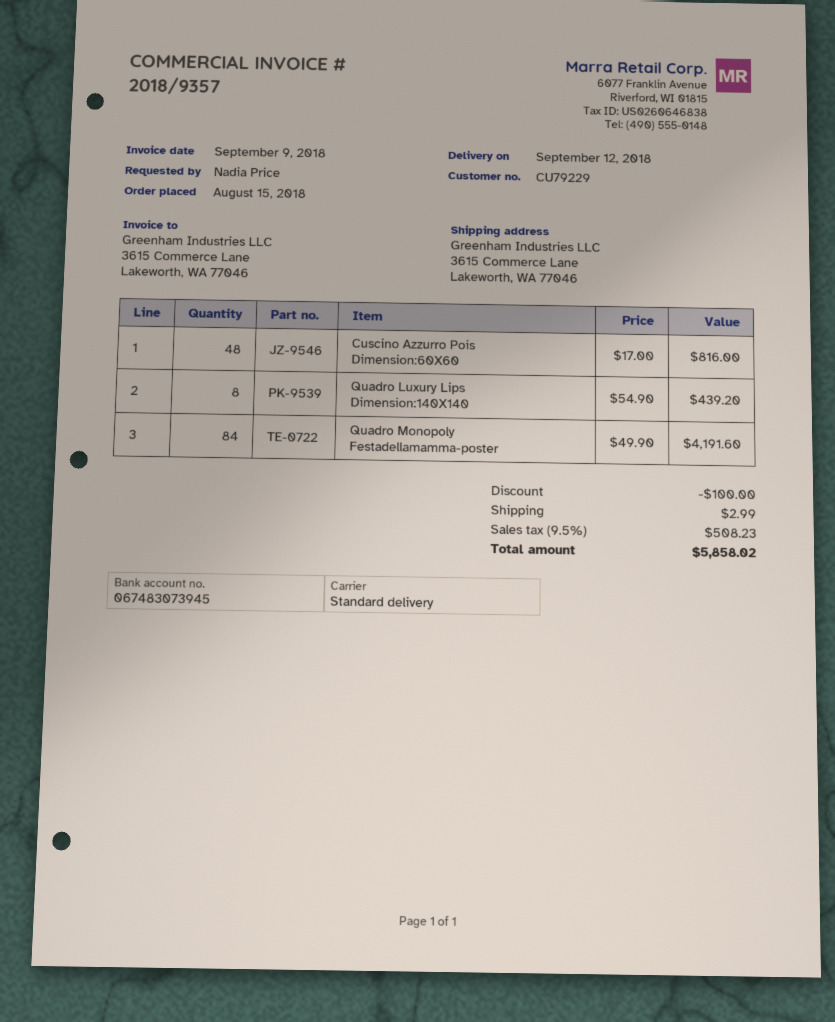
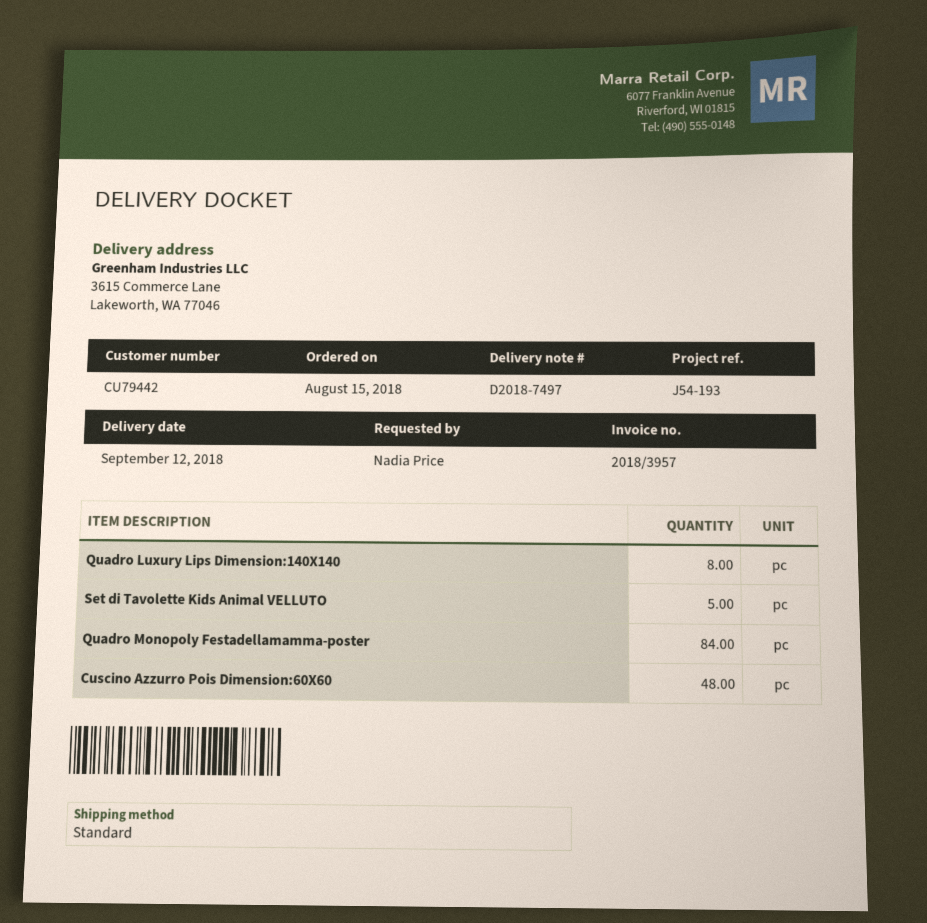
invoice number: 2018/9357 -> 2018/3957
customer number: CU79229 -> CU79442
Set di Tavolette Kids Animal VELLUTO: none -> 5

